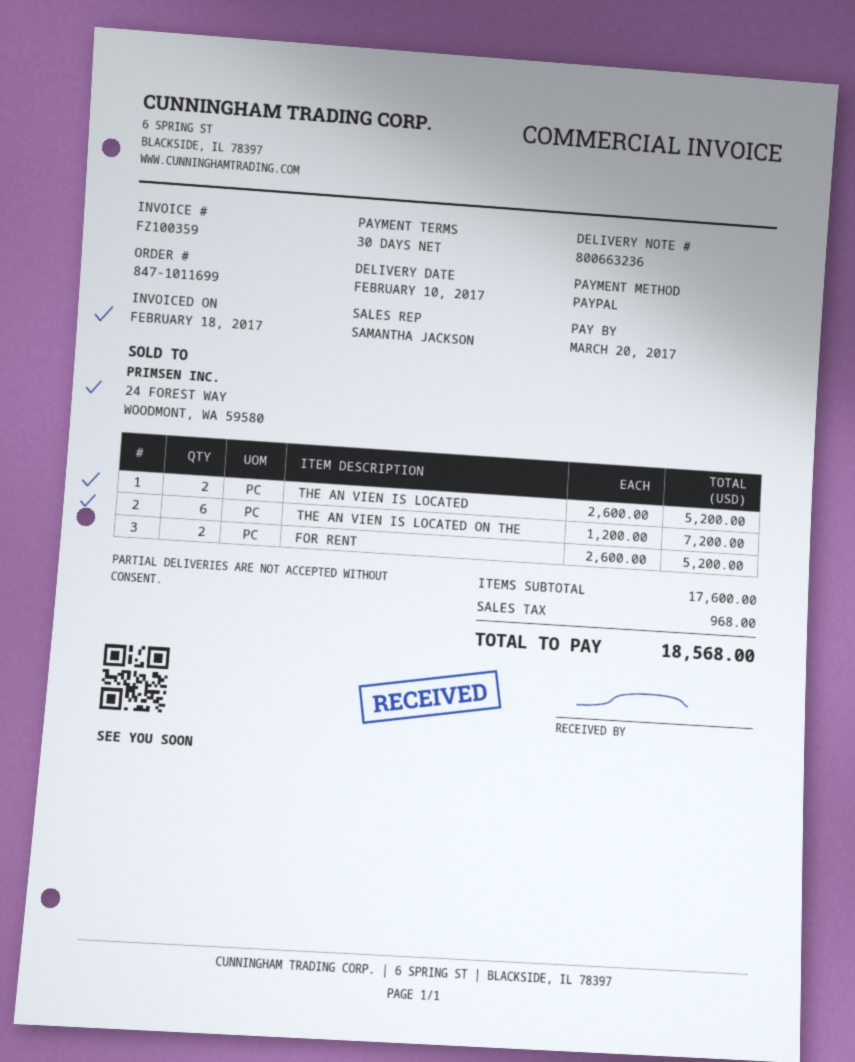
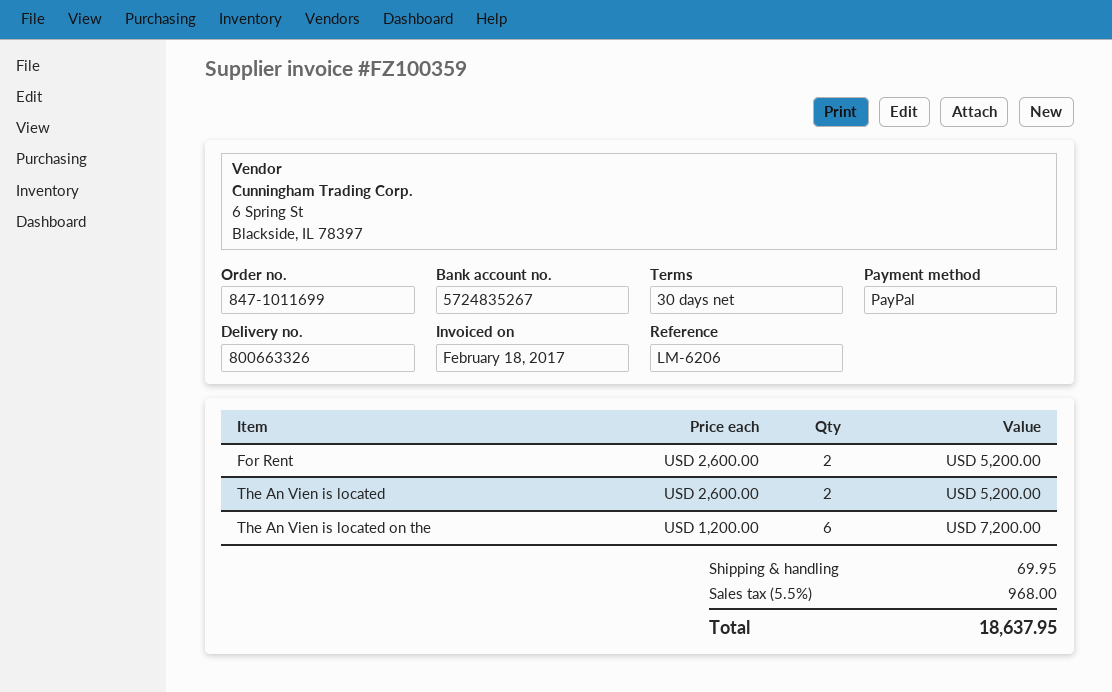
delivery note number: 800663236 -> 800663326
shipping: none -> 69.95
total: 18568.00 -> 18637.95

